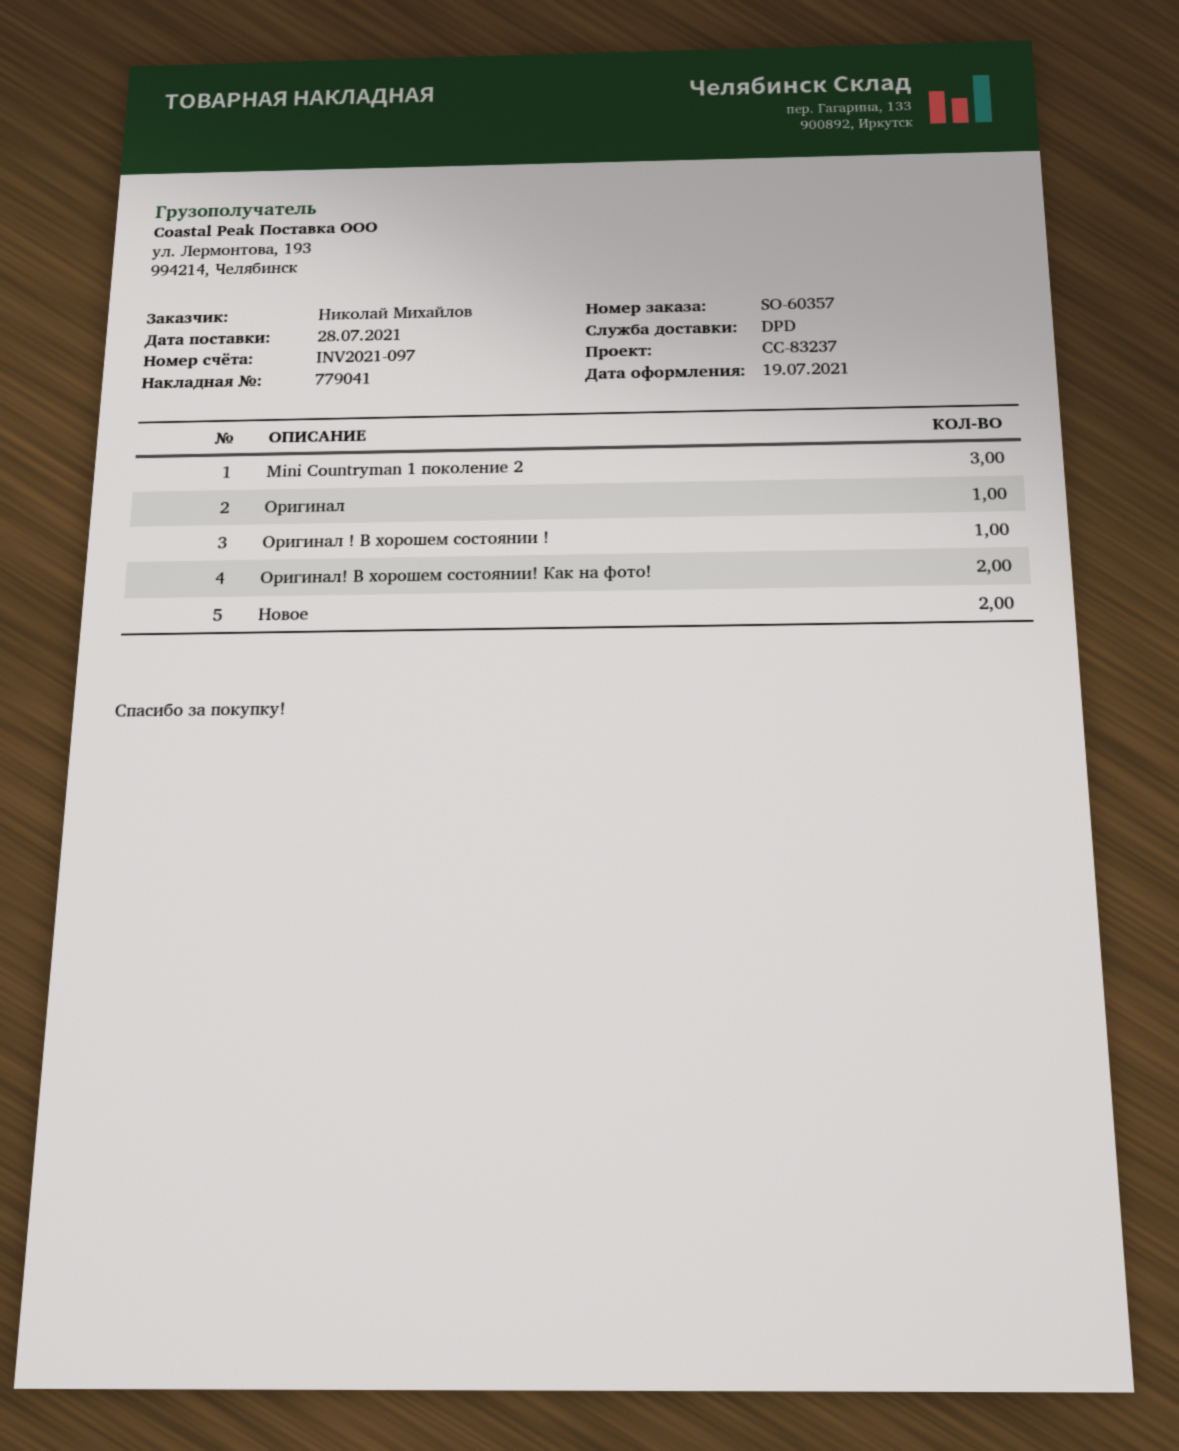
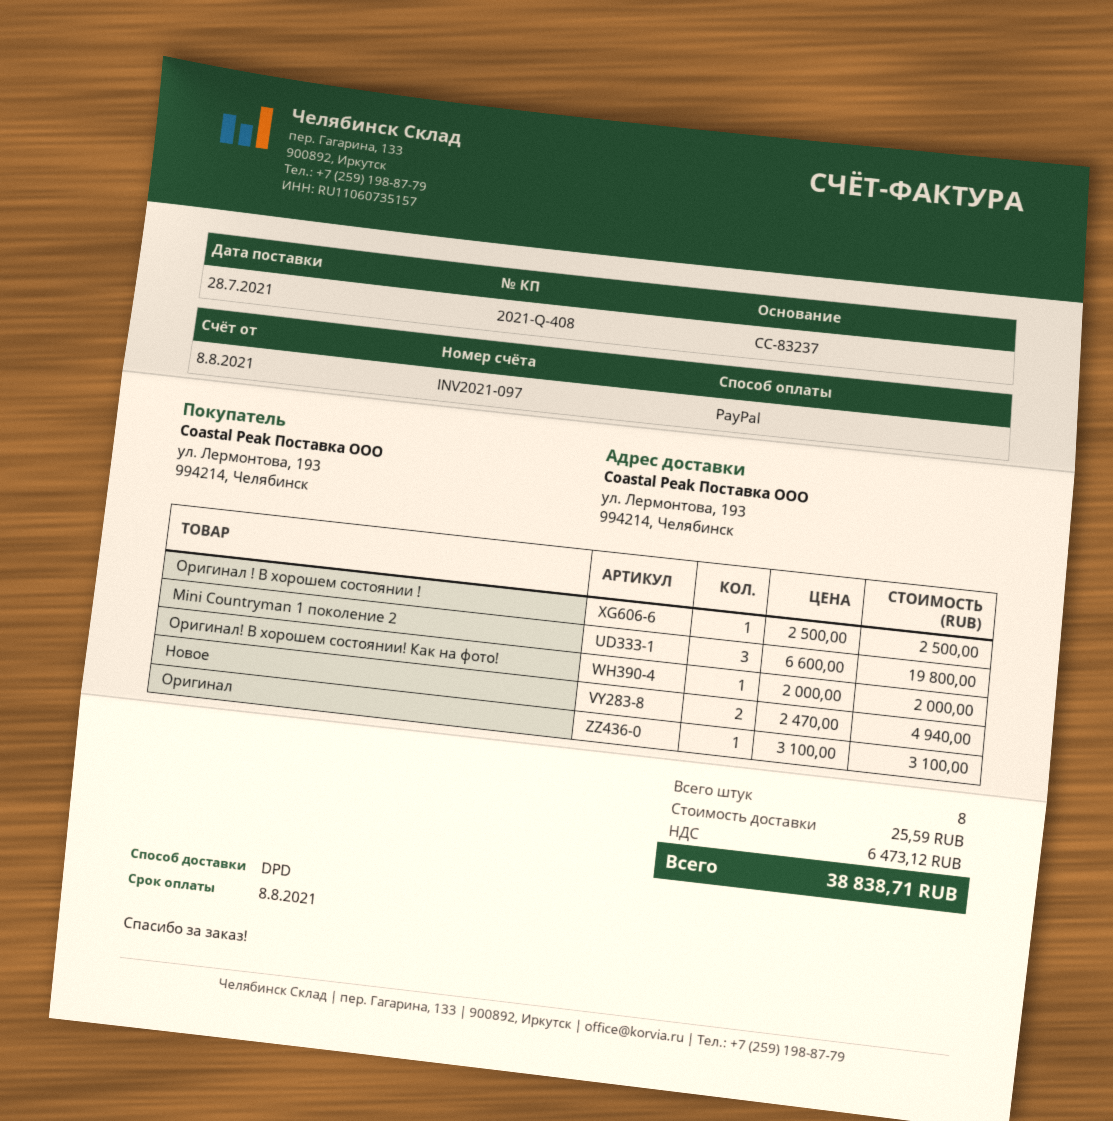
Оригинал! В хорошем состоянии! Как на фото!: 2 -> 1

